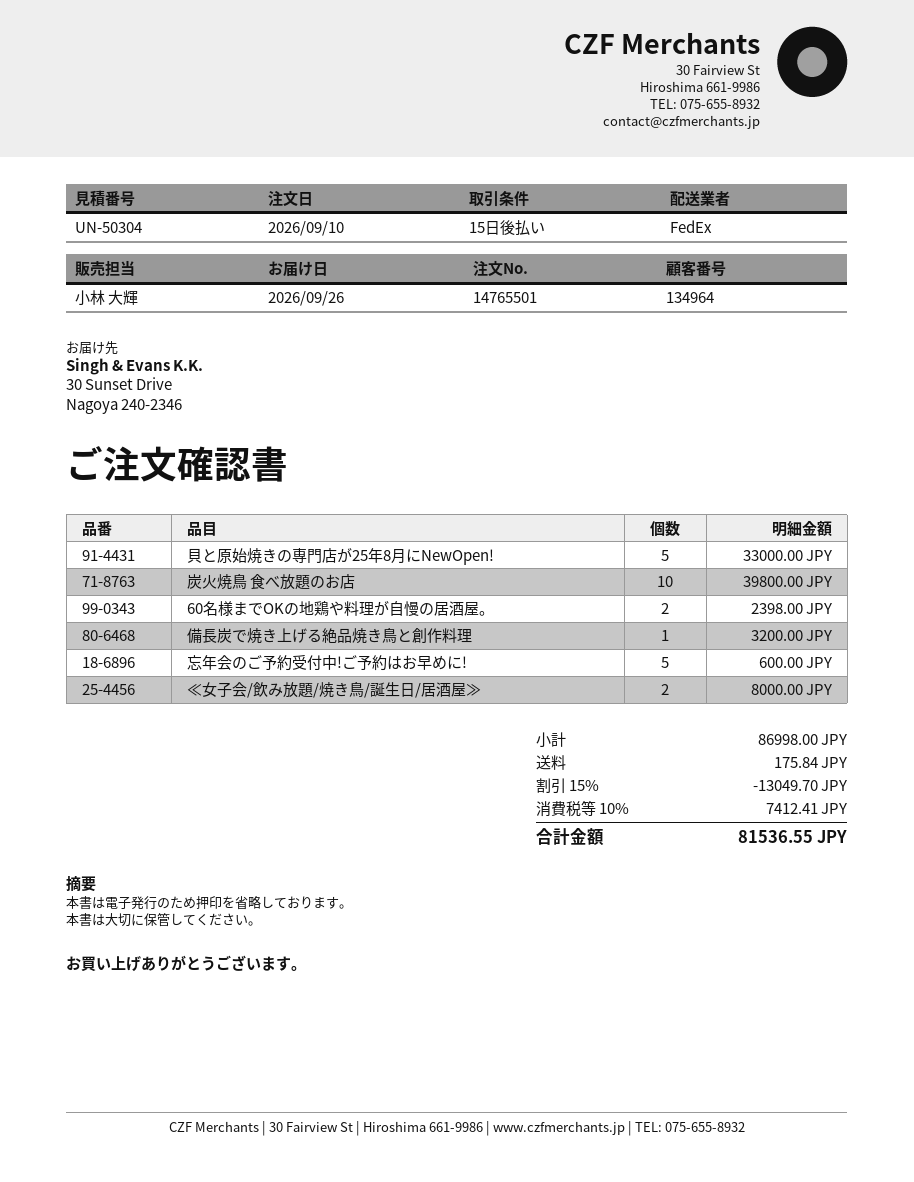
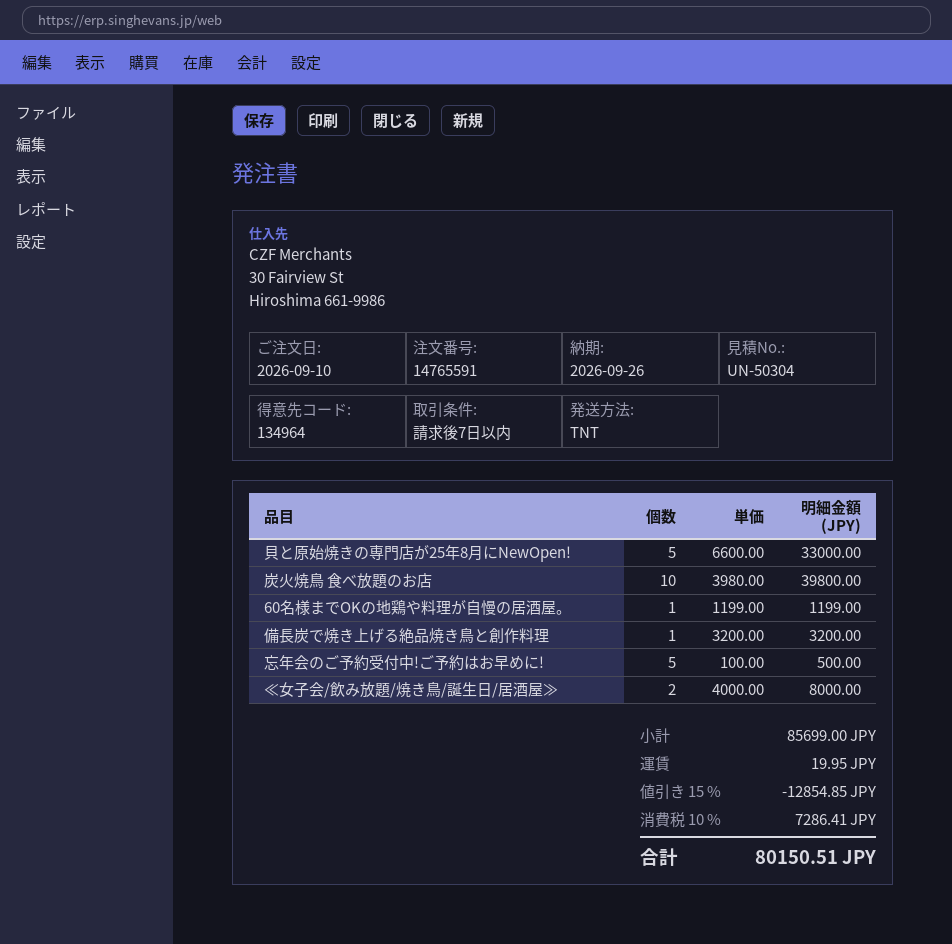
order number: 14765501 -> 14765591
payment terms: 15 days -> 7 days
shipping method: FedEx -> TNT
60名様までOKの地鶏や料理が自慢の居酒屋。: 2 for 2398.00 -> 1 for 1199.00
忘年会のご予約受付中!ご予約はお早めに!: 5 for 600.00 -> 5 for 500.00
subtotal: 86998.00 -> 85699.00
discount: 15% = 13049.70 -> 15% = 12854.85
shipping: 175.84 -> 19.95
tax: 10% = 7412.41 -> 10% = 7286.41
total: 81536.55 -> 80150.51

